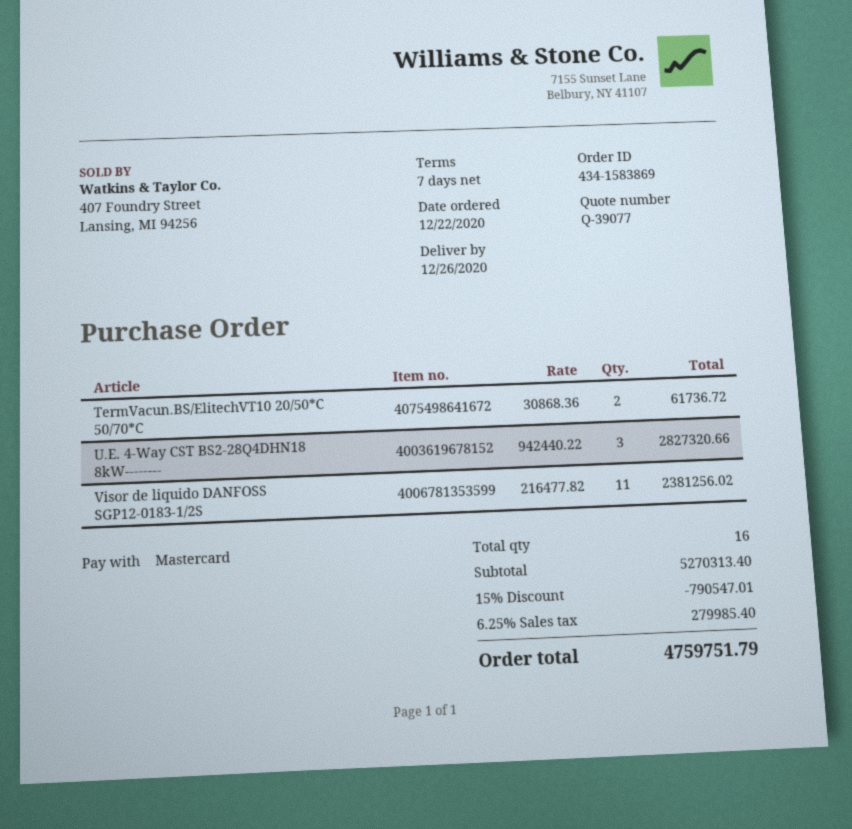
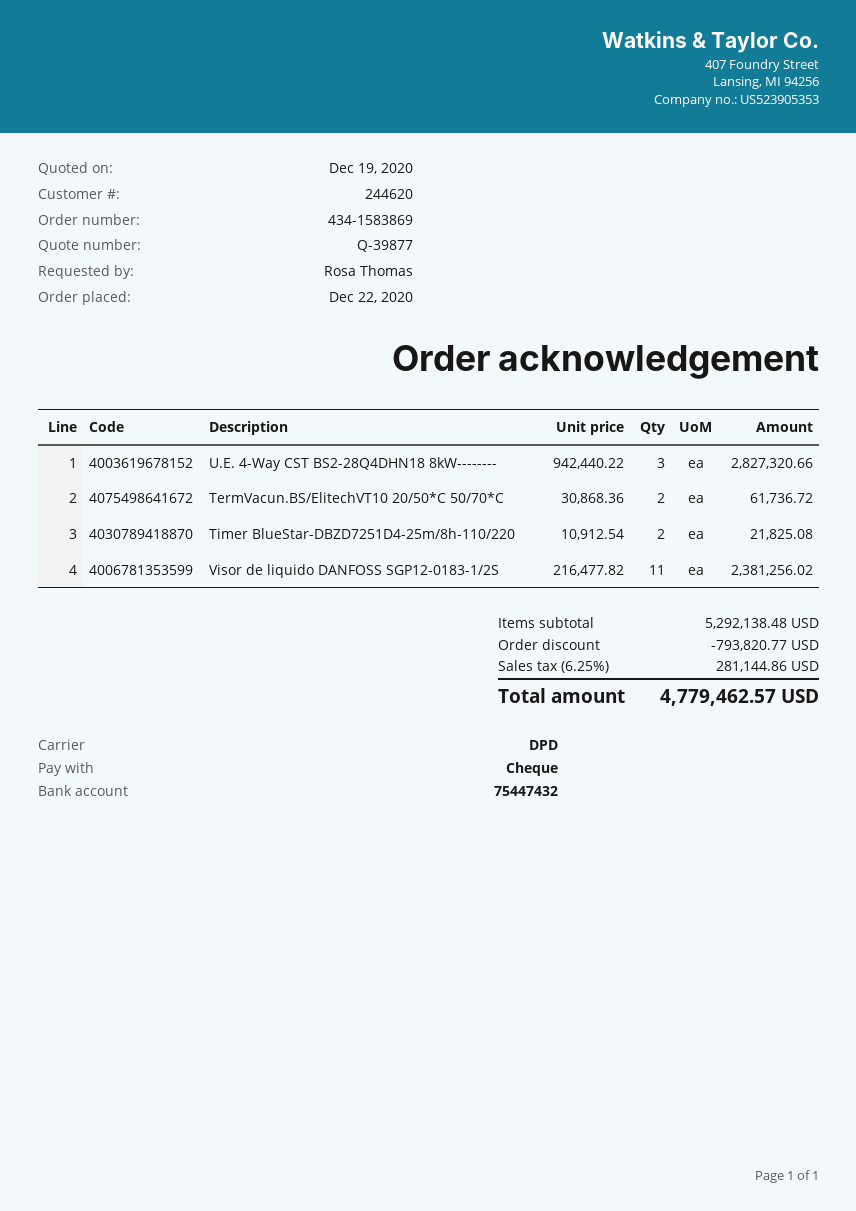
quote number: Q-39077 -> Q-39877
payment method: Mastercard -> cheque
Timer BlueStar-DBZD7251D4-25m/8h-110/220: none -> 2 x 10912.54 = 21825.08
subtotal: 5270313.40 -> 5292138.48
discount: 790547.01 -> 793820.77
tax: 6.25% = 279985.40 -> 6.25% = 281144.86
total: 4759751.79 -> 4779462.57

